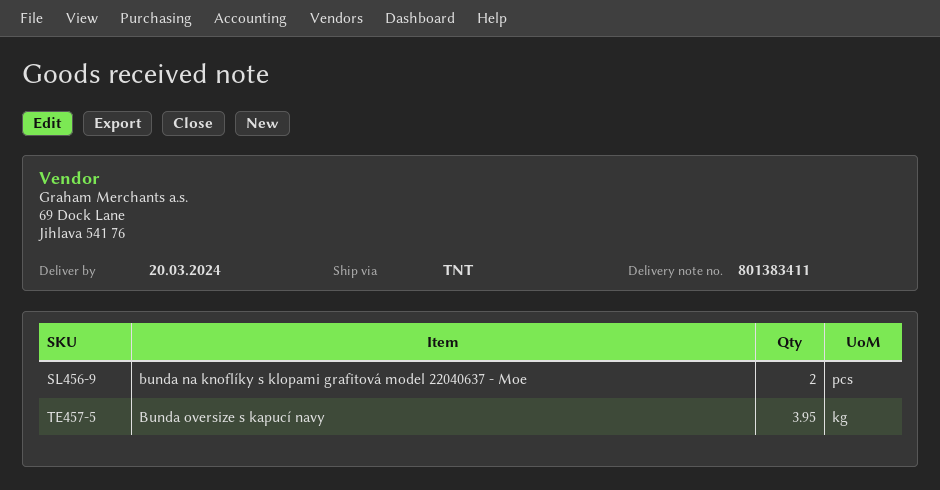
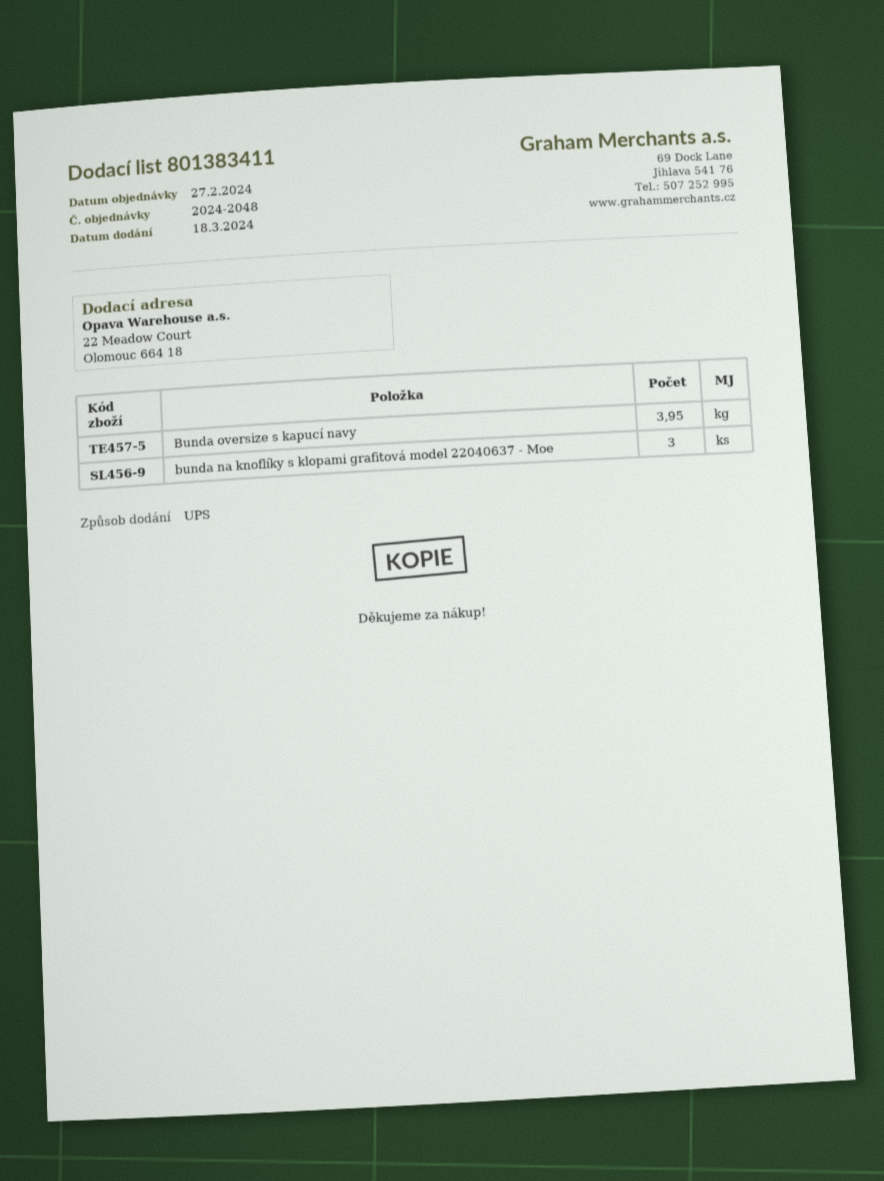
delivery date: 2024-03-20 -> 2024-03-18
shipping method: TNT -> UPS
bunda na knoflíky s klopami grafitová model 22040637 - Moe: 2 -> 3

